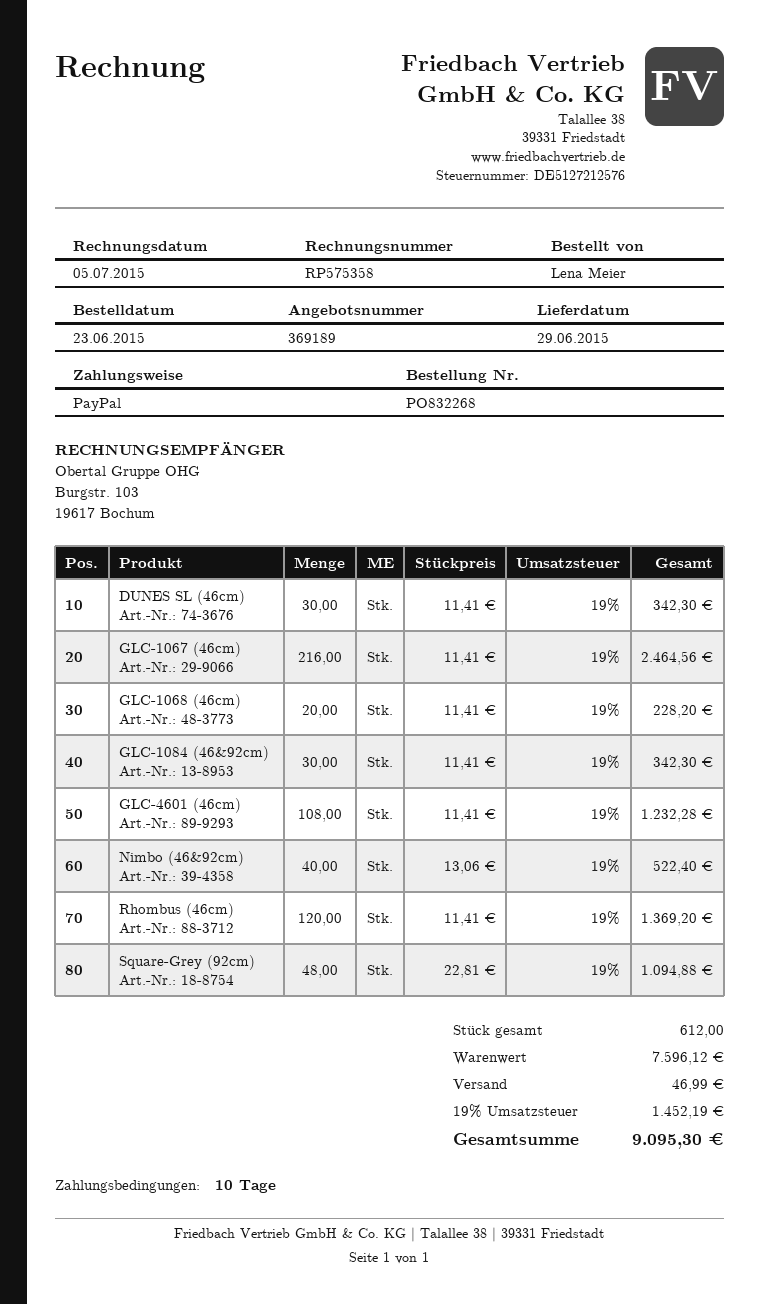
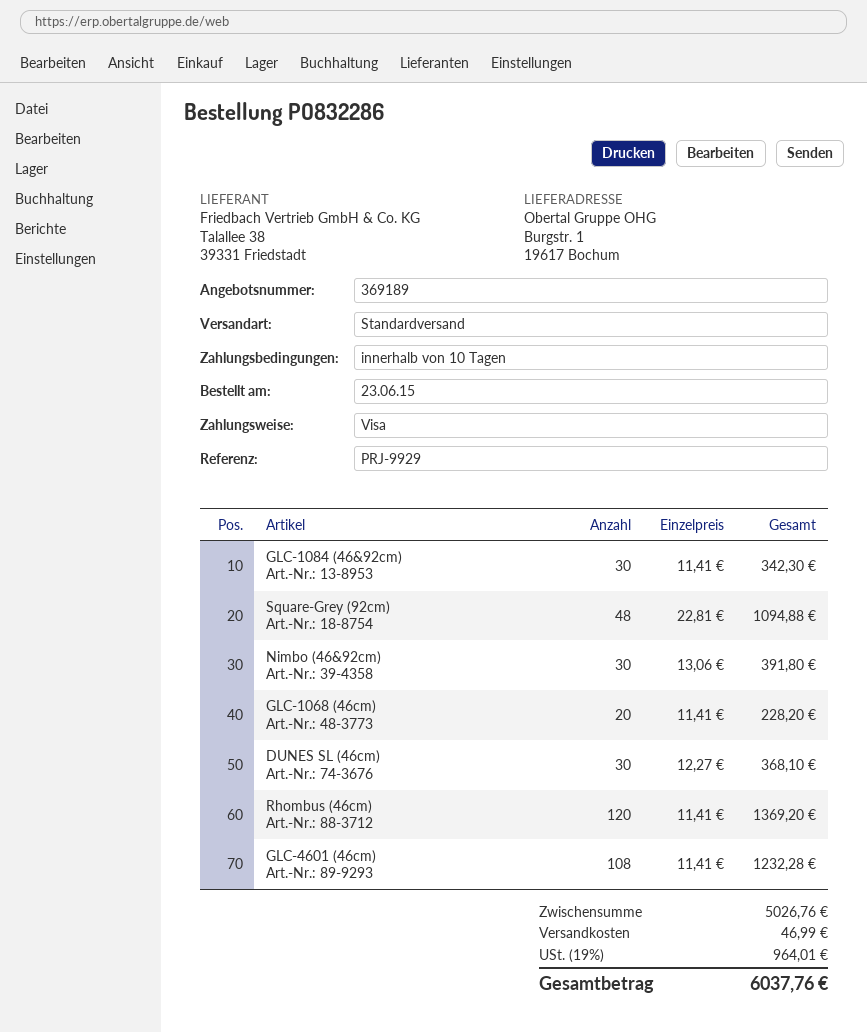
order number: PO832268 -> PO832286
payment method: PayPal -> Visa
DUNES SL (46cm): 30 x 11.41 = 342.30 -> 30 x 12.27 = 368.10
GLC-1067 (46cm): 216 x 11.41 = 2464.56 -> none
Nimbo (46&92cm): 40 x 13.06 = 522.40 -> 30 x 13.06 = 391.80
subtotal: 7596.12 -> 5026.76
tax: 19% = 1452.19 -> 19% = 964.01
total: 9095.30 -> 6037.76

